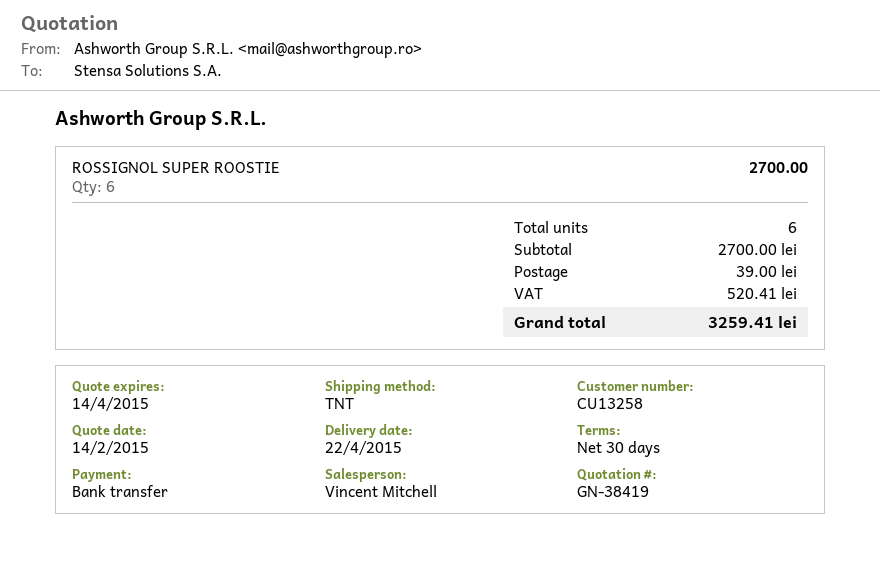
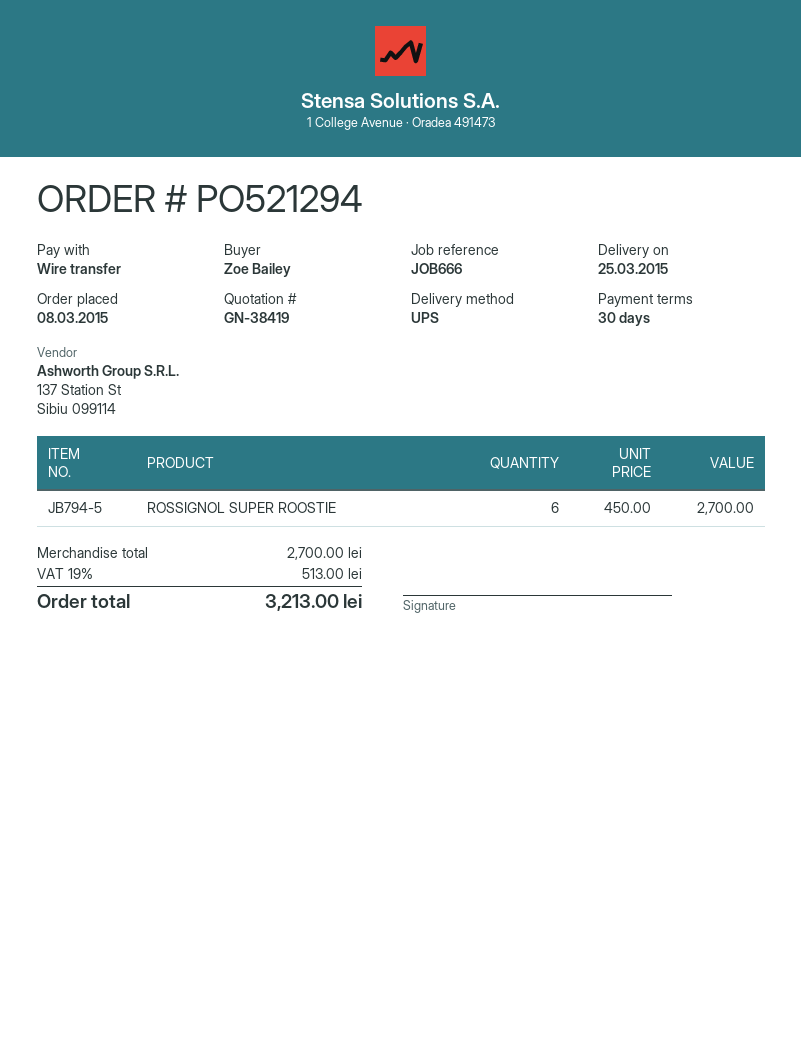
delivery date: 2015-04-22 -> 2015-03-25
shipping method: TNT -> UPS
shipping: 39.00 -> none
tax: 520.41 -> 513.00
total: 3259.41 -> 3213.00

